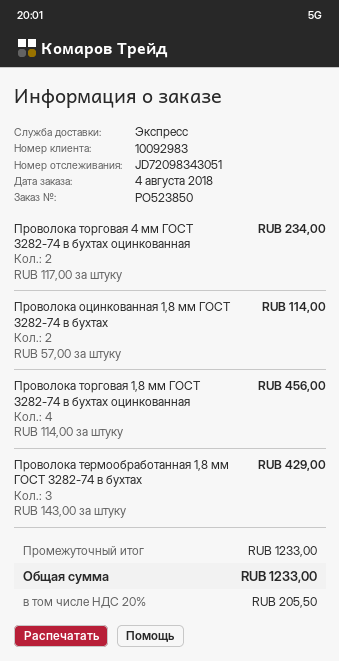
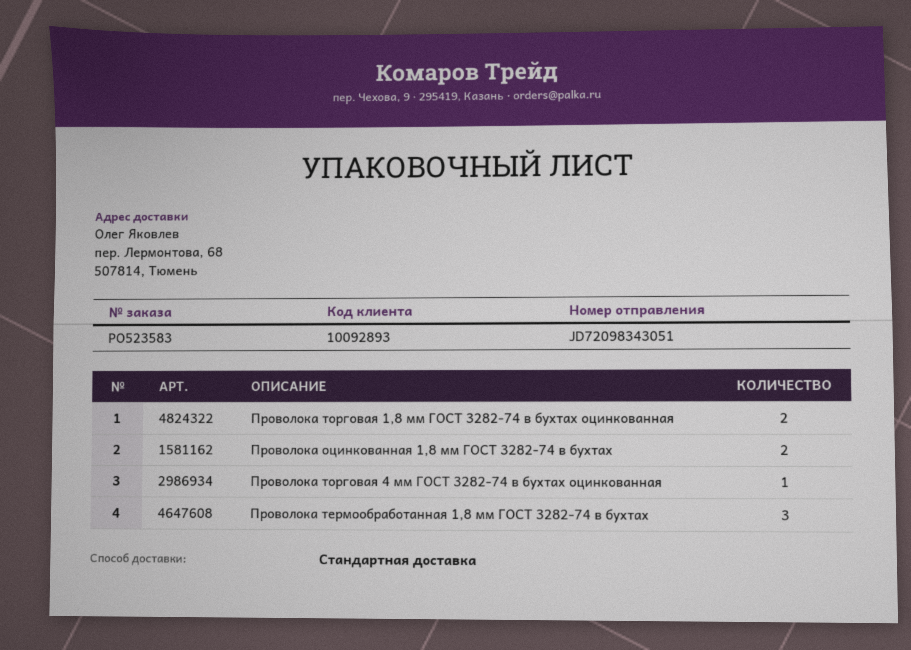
order number: PO523850 -> PO523583
customer number: 10092983 -> 10092893
shipping method: express -> standard
Проволока торговая 4 мм ГОСТ 3282-74 в бухтах оцинкованная: 2 -> 1
Проволока торговая 1,8 мм ГОСТ 3282-74 в бухтах оцинкованная: 4 -> 2

